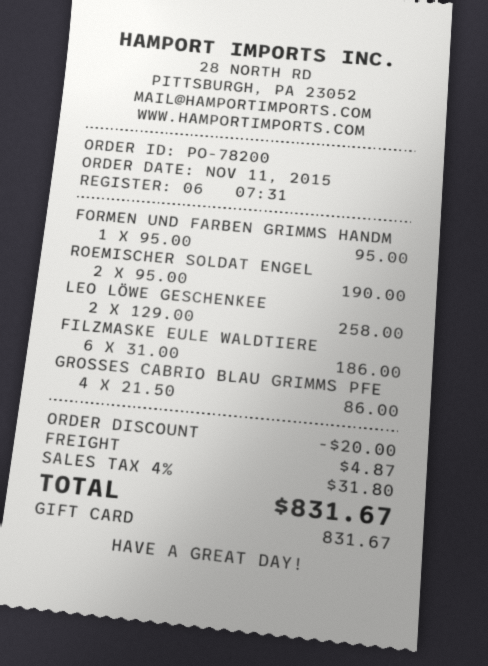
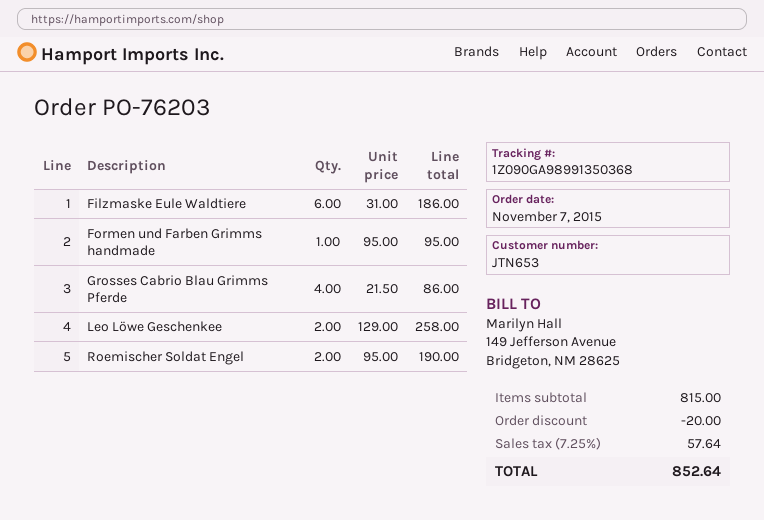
order number: PO-78200 -> PO-76203
order date: 2015-11-11 -> 2015-11-07
shipping: 4.87 -> none
tax: 4% = 31.80 -> 7.25% = 57.64
total: 831.67 -> 852.64

